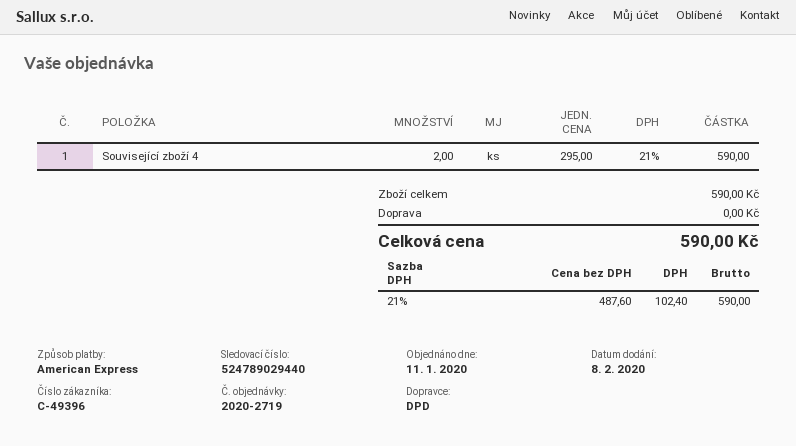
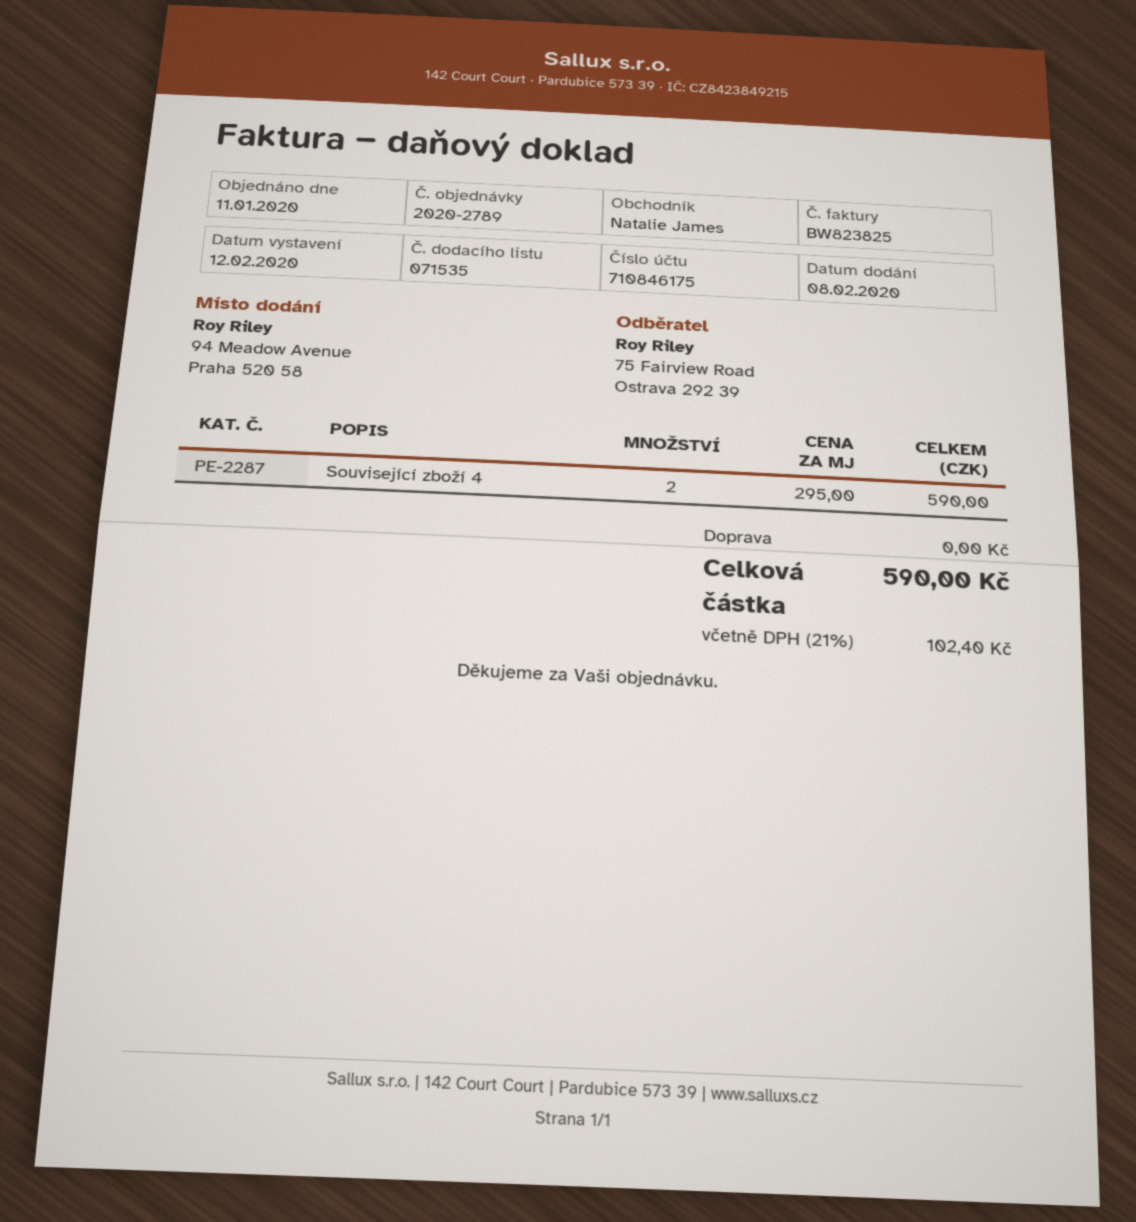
order number: 2020-2719 -> 2020-2789

